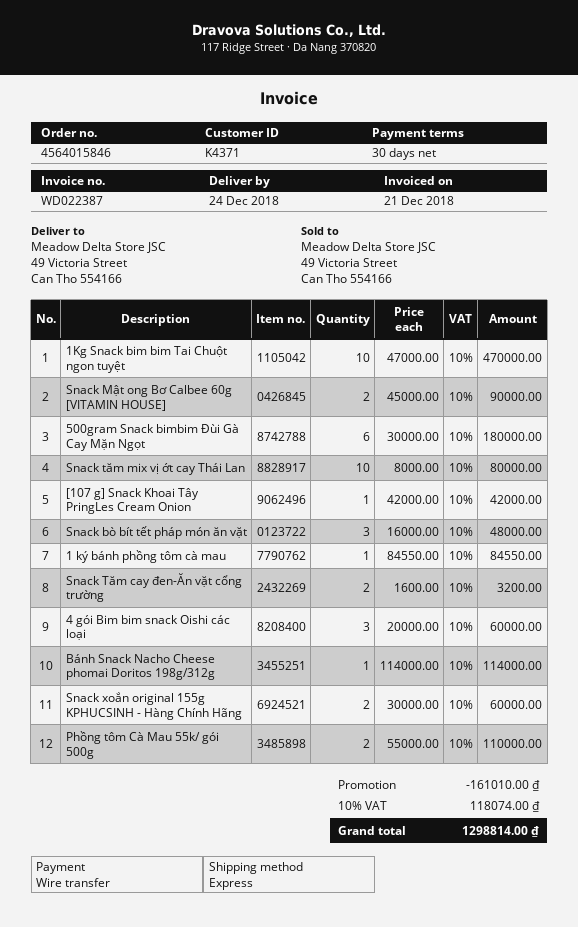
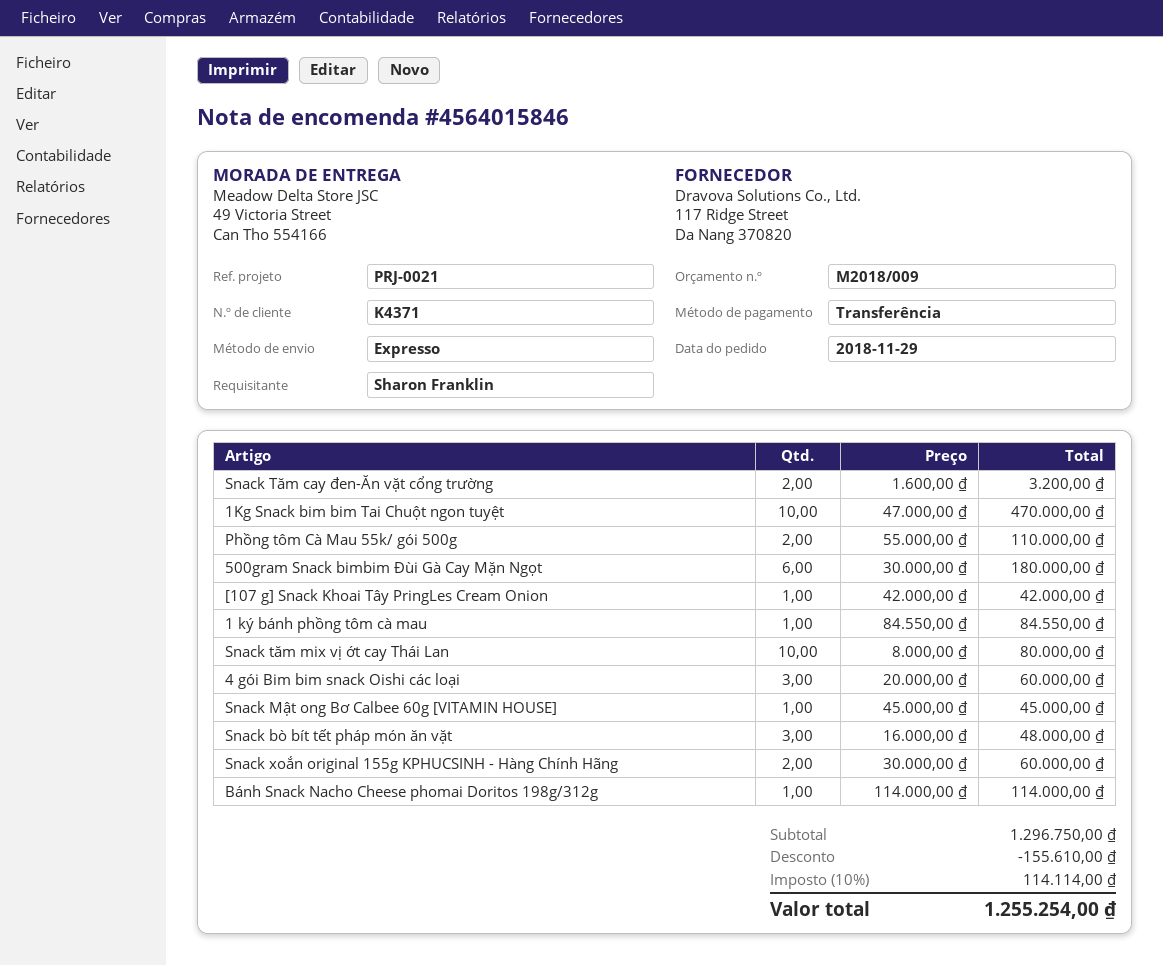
Snack Mật ong Bơ Calbee 60g [VITAMIN HOUSE]: 2 x 45000.00 = 90000.00 -> 1 x 45000.00 = 45000.00
discount: 161010.00 -> 155610.00
tax: 10% = 118074.00 -> 10% = 114114.00
total: 1298814.00 -> 1255254.00

